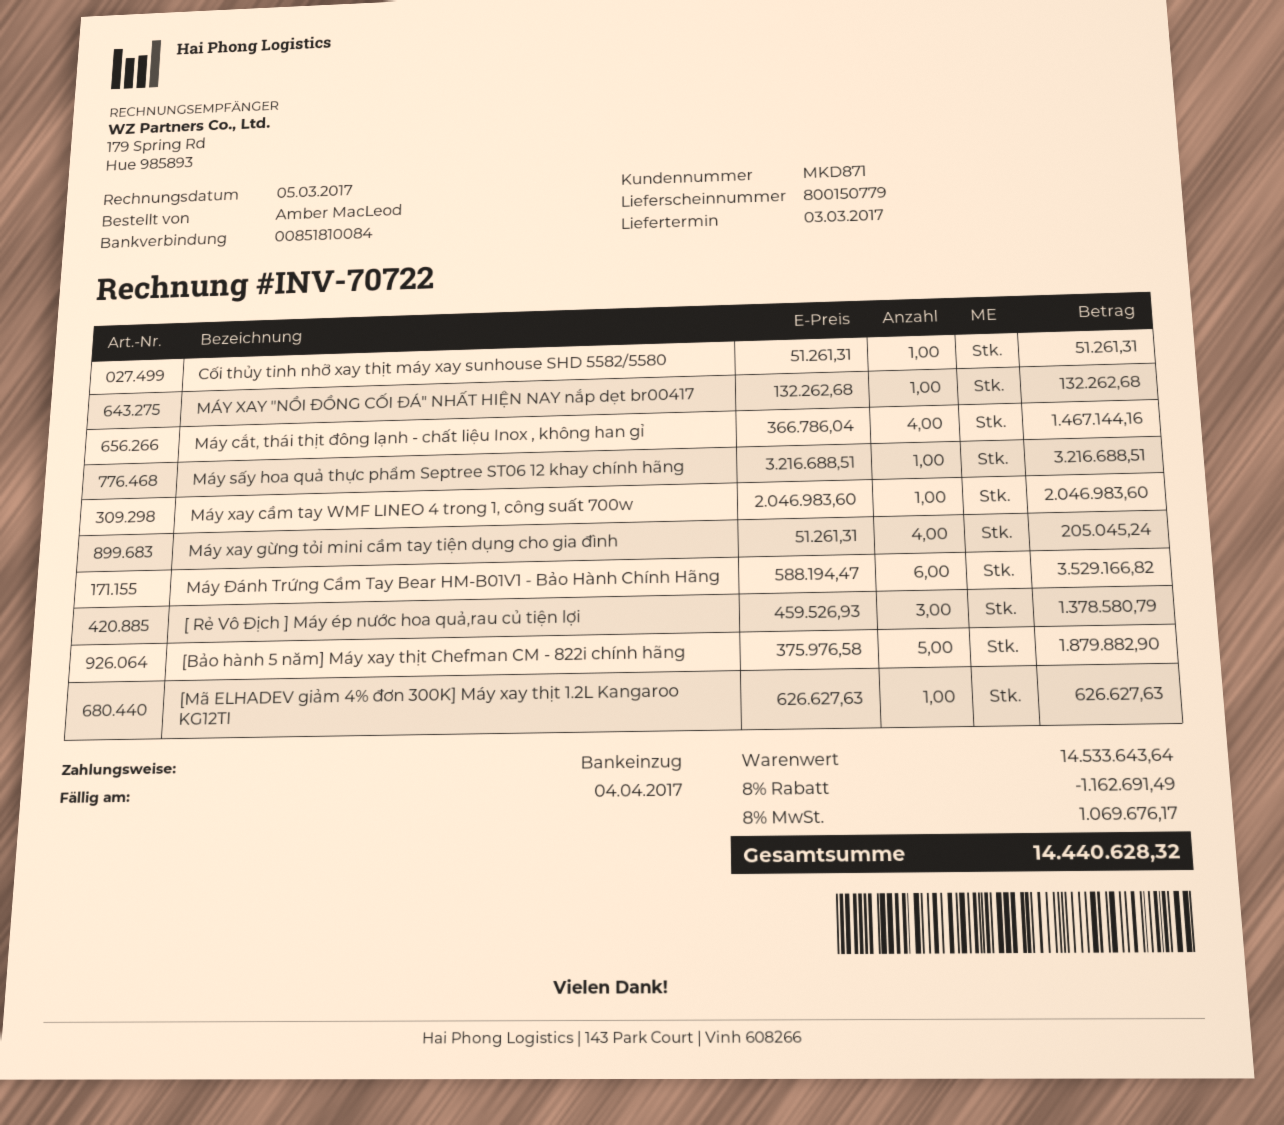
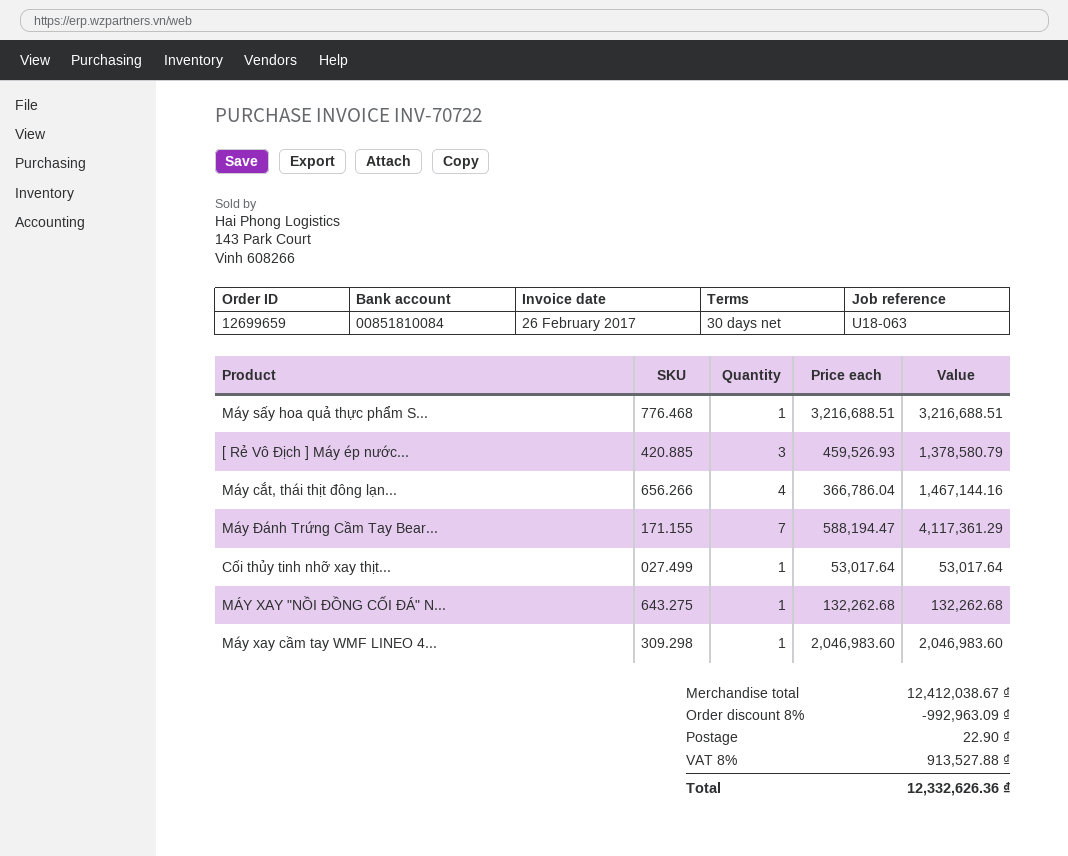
invoice date: 2017-03-05 -> 2017-02-26
Cối thủy tinh nhỡ xay thịt máy xay sunhouse SHD 5582/5580: 1 x 51261.31 = 51261.31 -> 1 x 53017.64 = 53017.64
Máy xay gừng tỏi mini cầm tay tiện dụng cho gia đình: 4 x 51261.31 = 205045.24 -> none
Máy Đánh Trứng Cầm Tay Bear HM-B01V1 - Bảo Hành Chính Hãng: 6 x 588194.47 = 3529166.82 -> 7 x 588194.47 = 4117361.29
[Bảo hành 5 năm] Máy xay thịt Chefman CM - 822i chính hãng: 5 x 375976.58 = 1879882.90 -> none
[Mã ELHADEV giảm 4% đơn 300K] Máy xay thịt 1.2L Kangaroo KG12TI: 1 x 626627.63 = 626627.63 -> none
subtotal: 14533643.64 -> 12412038.67
discount: 8% = 1162691.49 -> 8% = 992963.09
shipping: none -> 22.90
tax: 8% = 1069676.17 -> 8% = 913527.88
total: 14440628.32 -> 12332626.36

